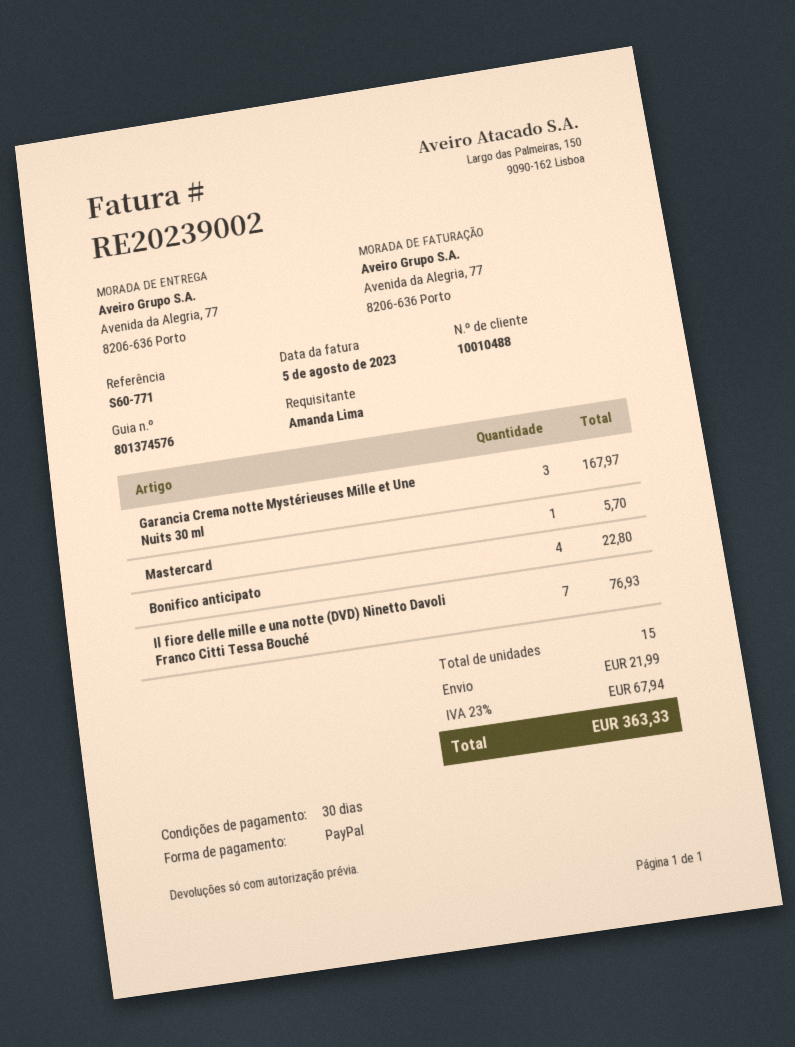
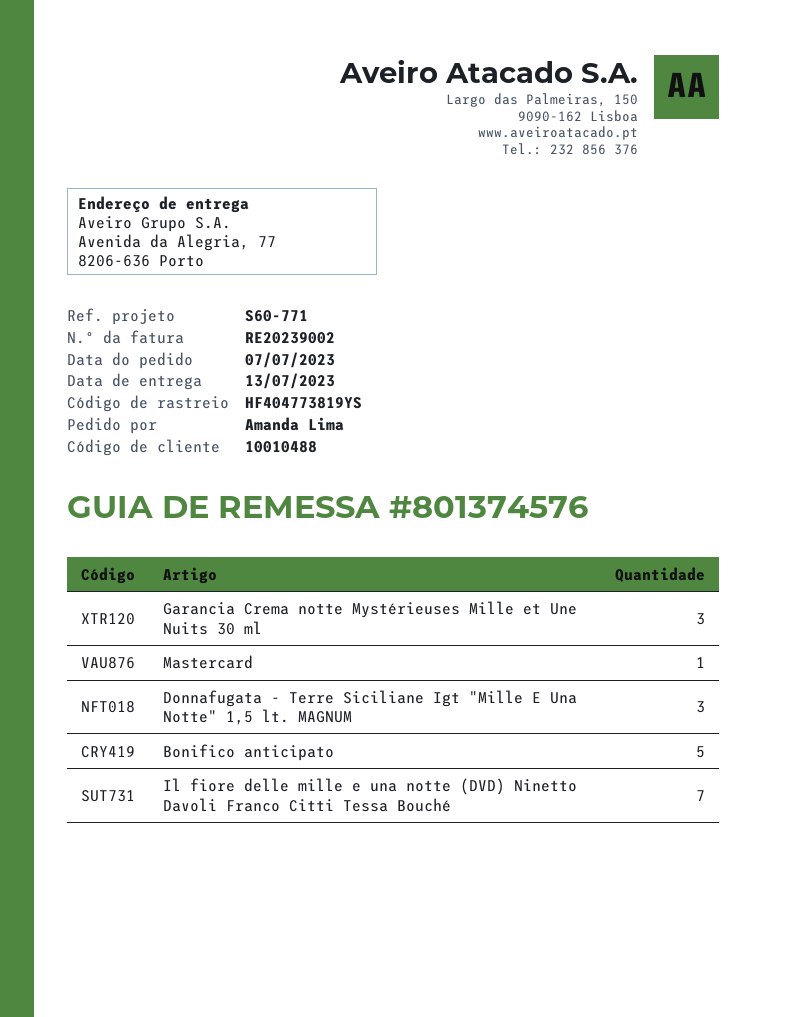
Bonifico anticipato: 4 -> 5
Donnafugata - Terre Siciliane Igt "Mille E Una Notte" 1,5 lt. MAGNUM: none -> 3

